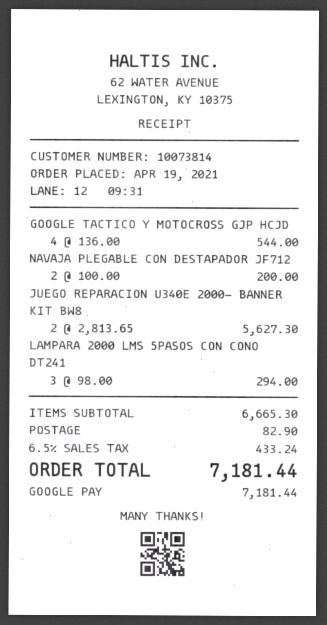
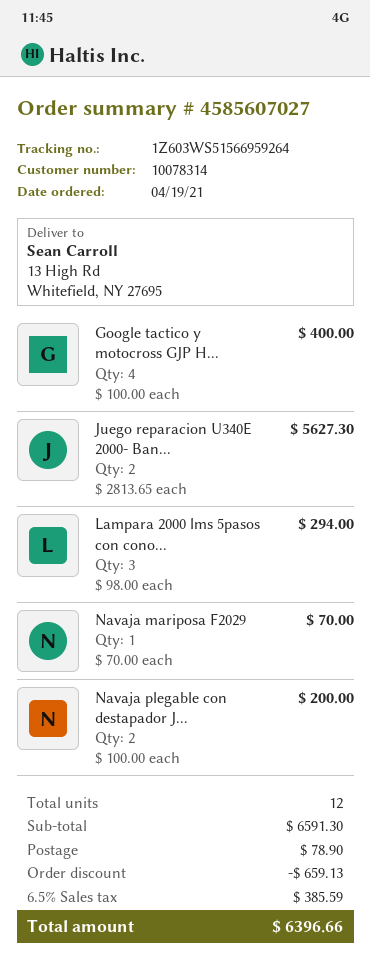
customer number: 10073814 -> 10078314
GOOGLE TACTICO Y MOTOCROSS GJP HCJD: 4 x 136.00 = 544.00 -> 4 x 100.00 = 400.00
Navaja mariposa F2029: none -> 1 x 70.00 = 70.00
subtotal: 6665.30 -> 6591.30
discount: none -> 659.13
shipping: 82.90 -> 78.90
tax: 6.5% = 433.24 -> 6.5% = 385.59
total: 7181.44 -> 6396.66

